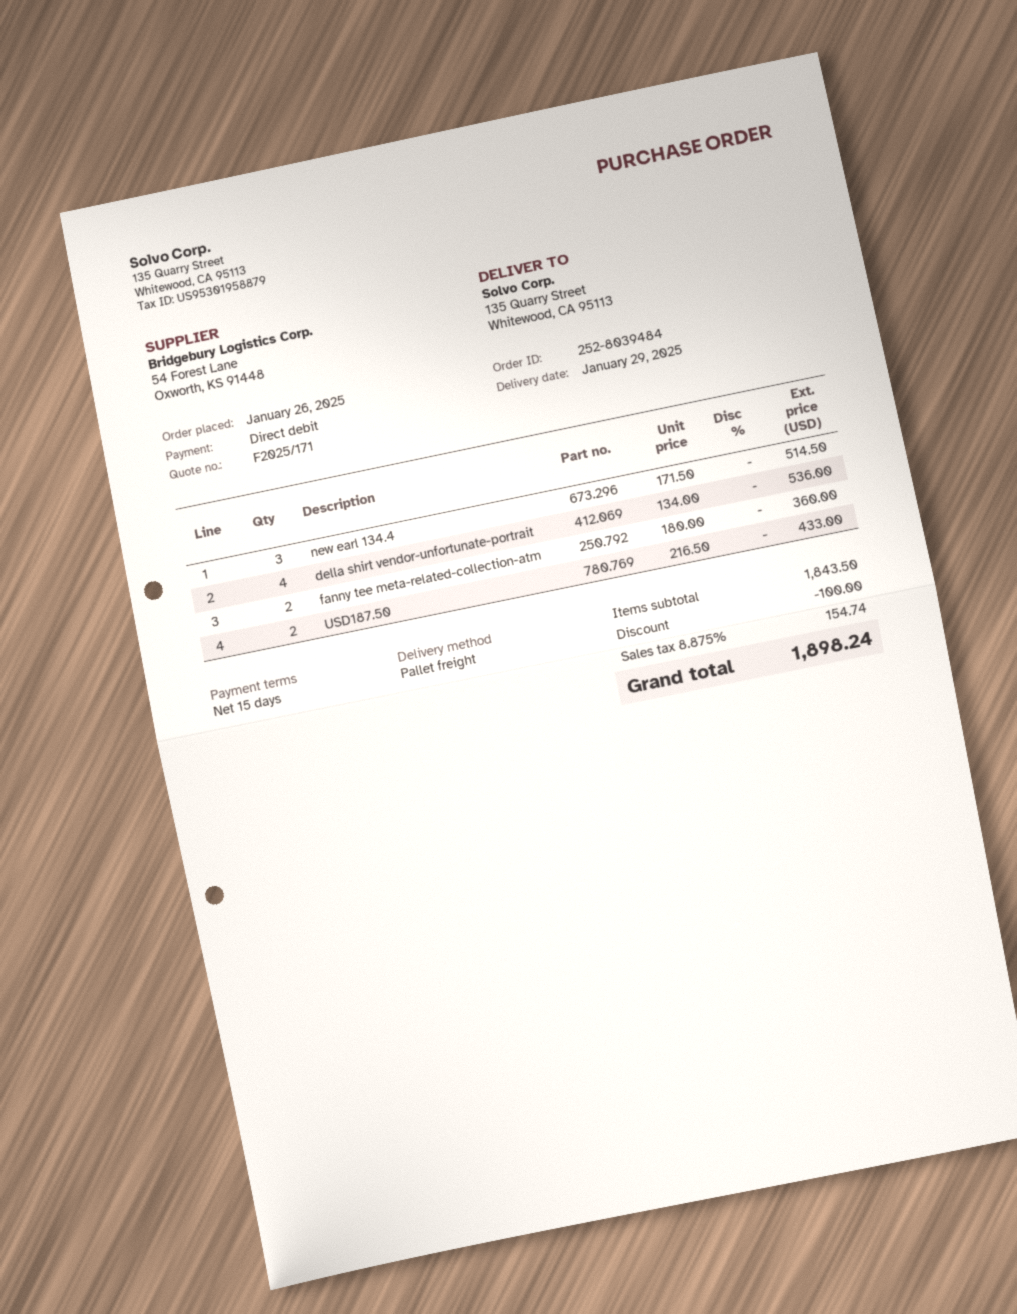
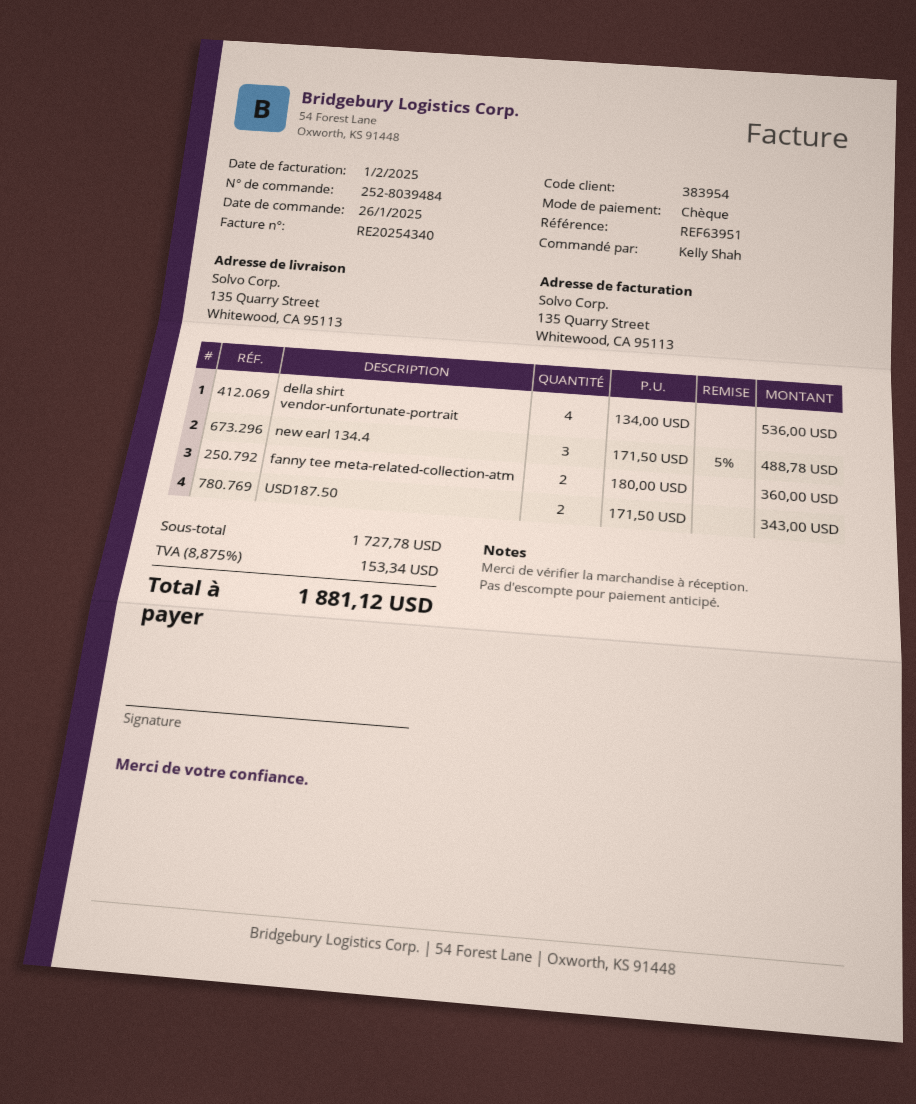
payment method: direct debit -> cheque
new earl 134.4: 3 x 171.50 = 514.50 -> 3 x 171.50 - 5% = 488.78
USD187.50: 2 x 216.50 = 433.00 -> 2 x 171.50 = 343.00
subtotal: 1843.50 -> 1727.78
discount: 100.00 -> none
tax: 8.875% = 154.74 -> 8.875% = 153.34
total: 1898.24 -> 1881.12

